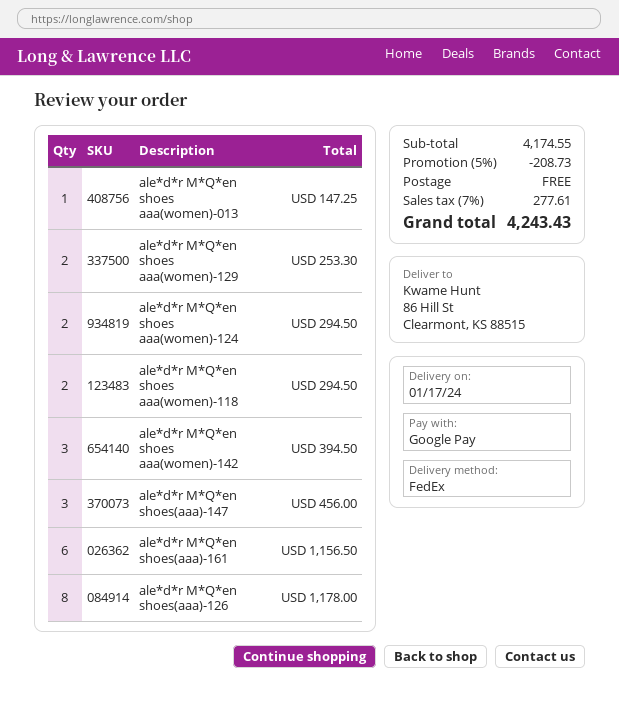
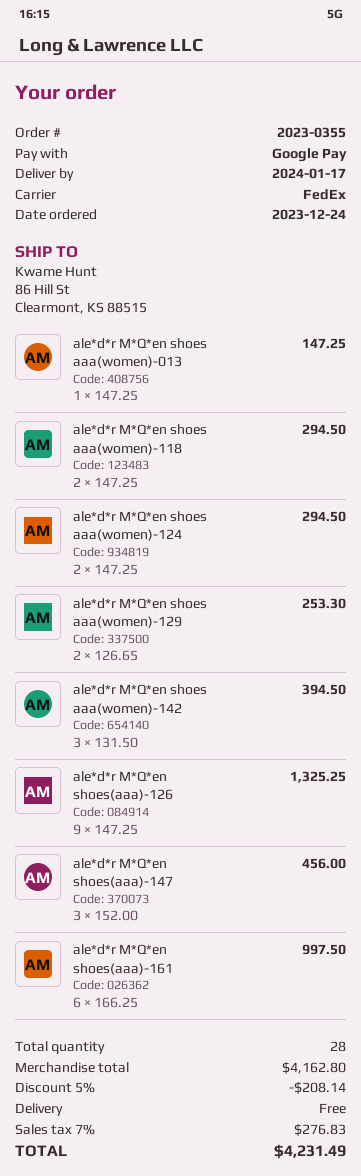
ale*d*r M*Q*en shoes(aaa)-161: 6 for 1156.50 -> 6 for 997.50
ale*d*r M*Q*en shoes(aaa)-126: 8 for 1178.00 -> 9 for 1325.25
subtotal: 4174.55 -> 4162.80
discount: 5% = 208.73 -> 5% = 208.14
tax: 7% = 277.61 -> 7% = 276.83
total: 4243.43 -> 4231.49

